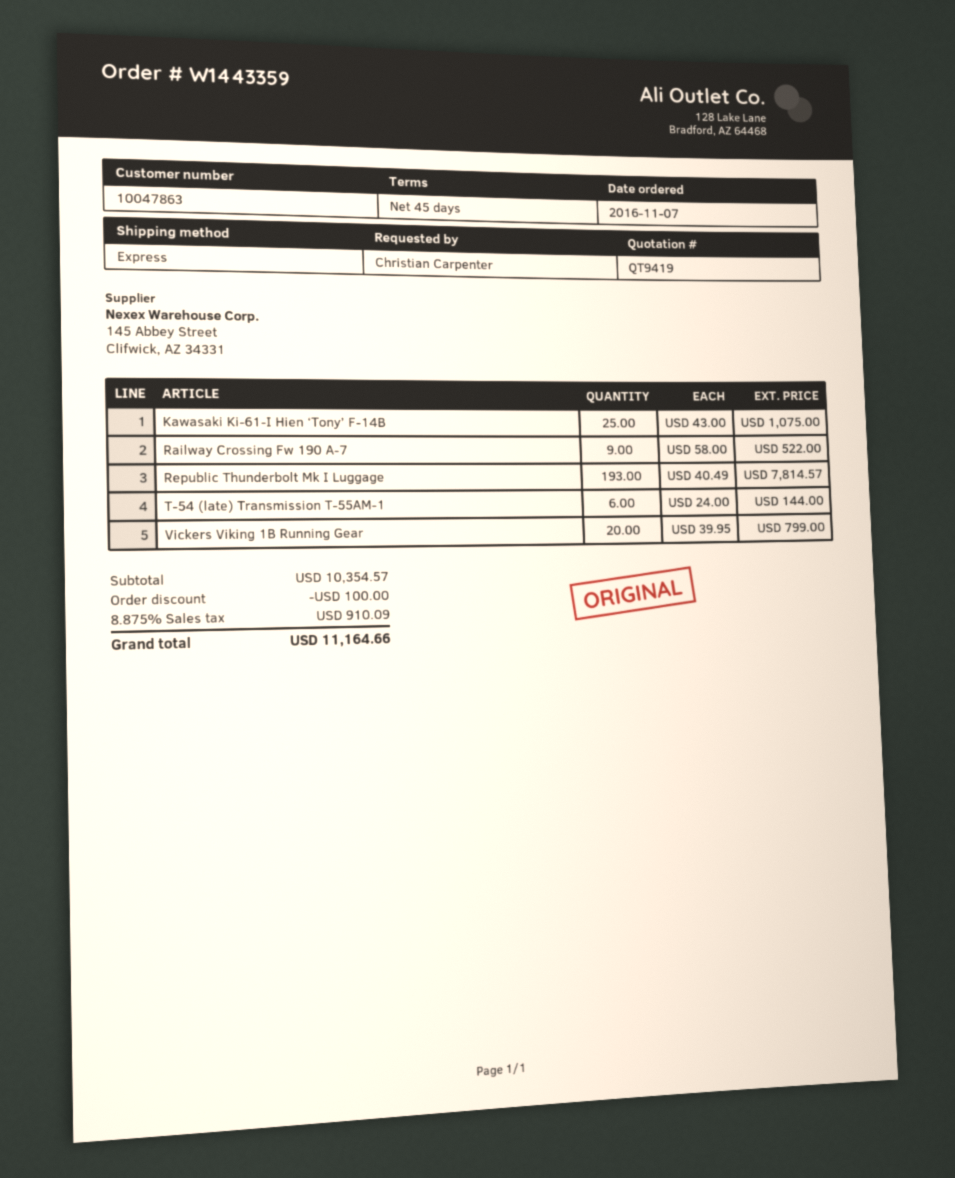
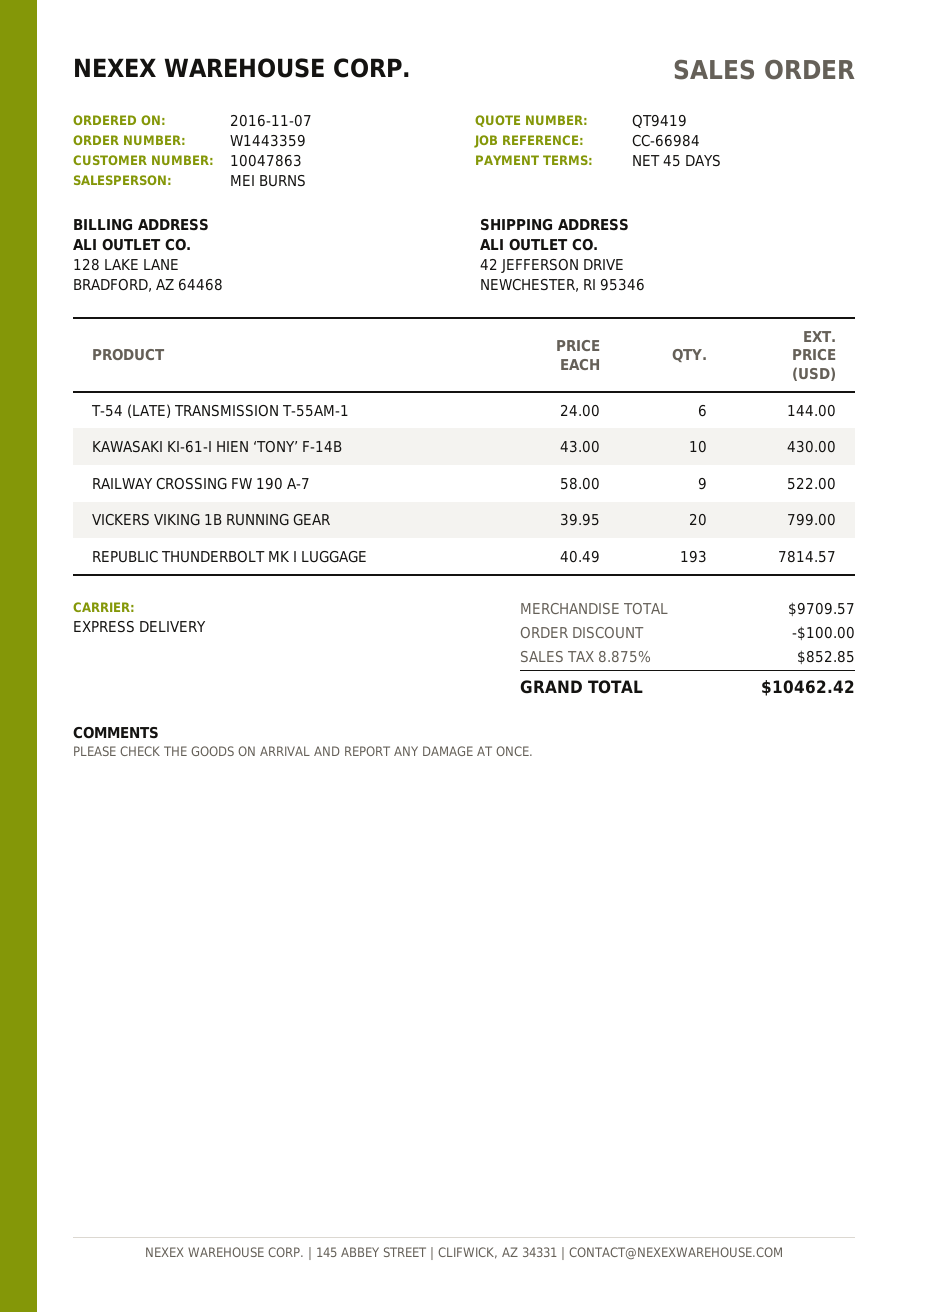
Kawasaki Ki-61-I Hien ‘Tony’ F-14B: 25 x 43.00 = 1075.00 -> 10 x 43.00 = 430.00
subtotal: 10354.57 -> 9709.57
tax: 8.875% = 910.09 -> 8.875% = 852.85
total: 11164.66 -> 10462.42

